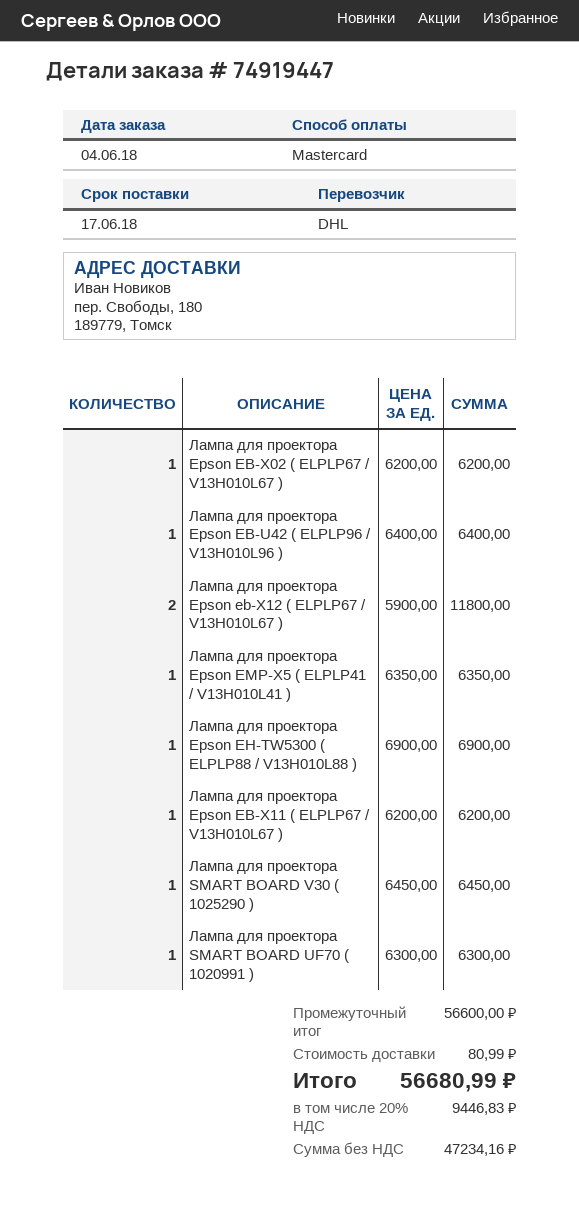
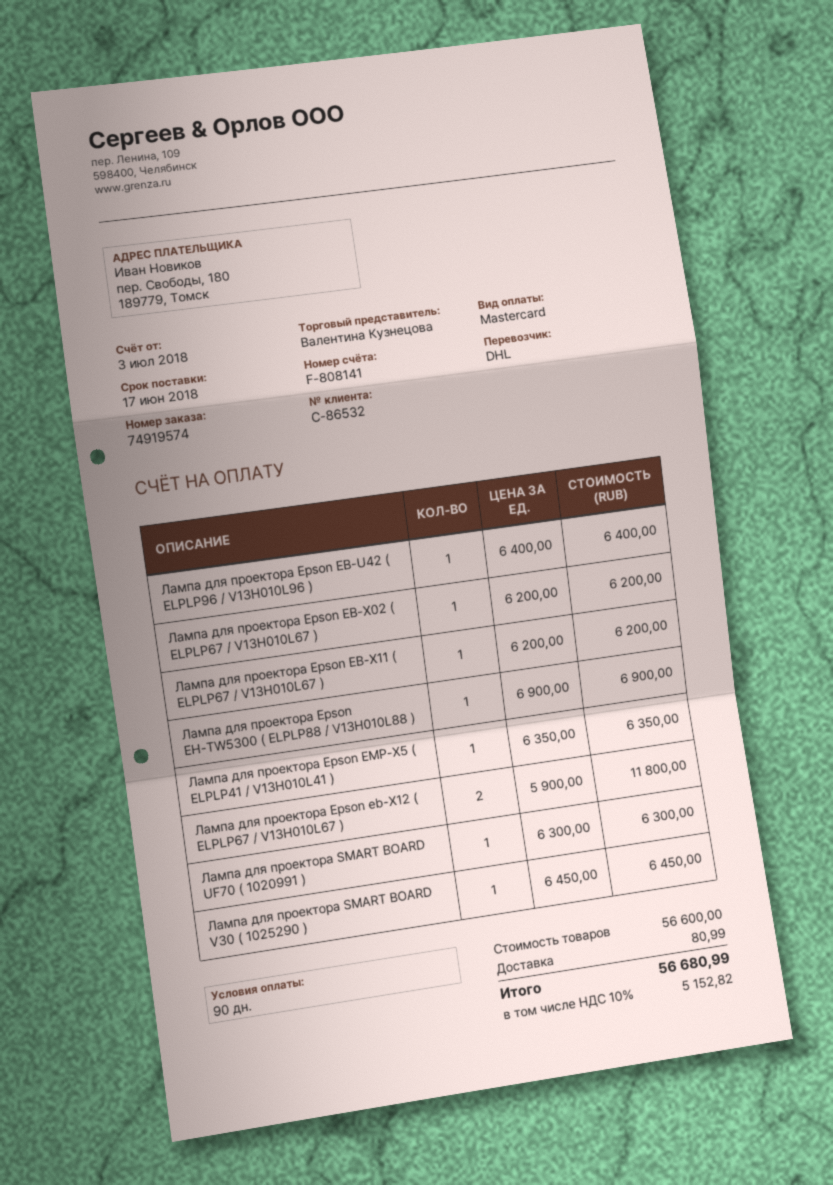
order number: 74919447 -> 74919574
tax: 20% = 9446.83 -> 10% = 5152.82

